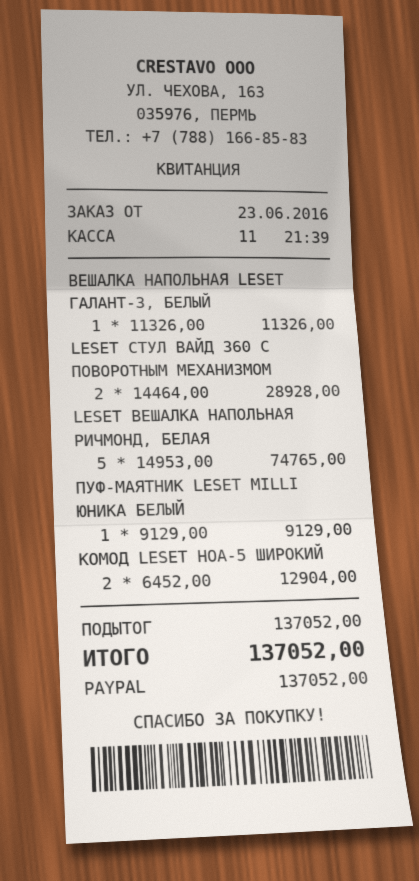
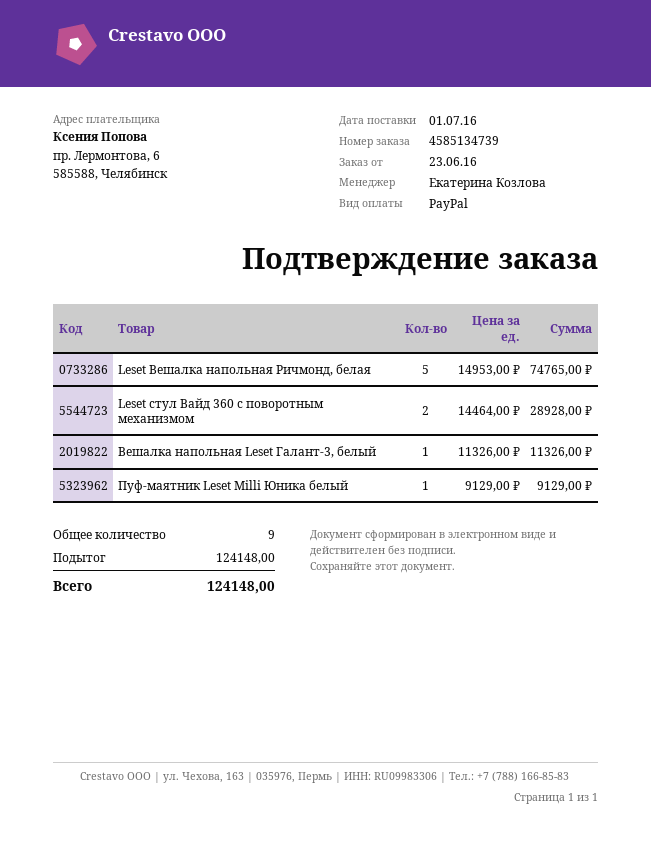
КОМОД LESET НОА-5 ШИРОКИЙ: 2 x 6452.00 = 12904.00 -> none
subtotal: 137052.00 -> 124148.00
total: 137052.00 -> 124148.00

